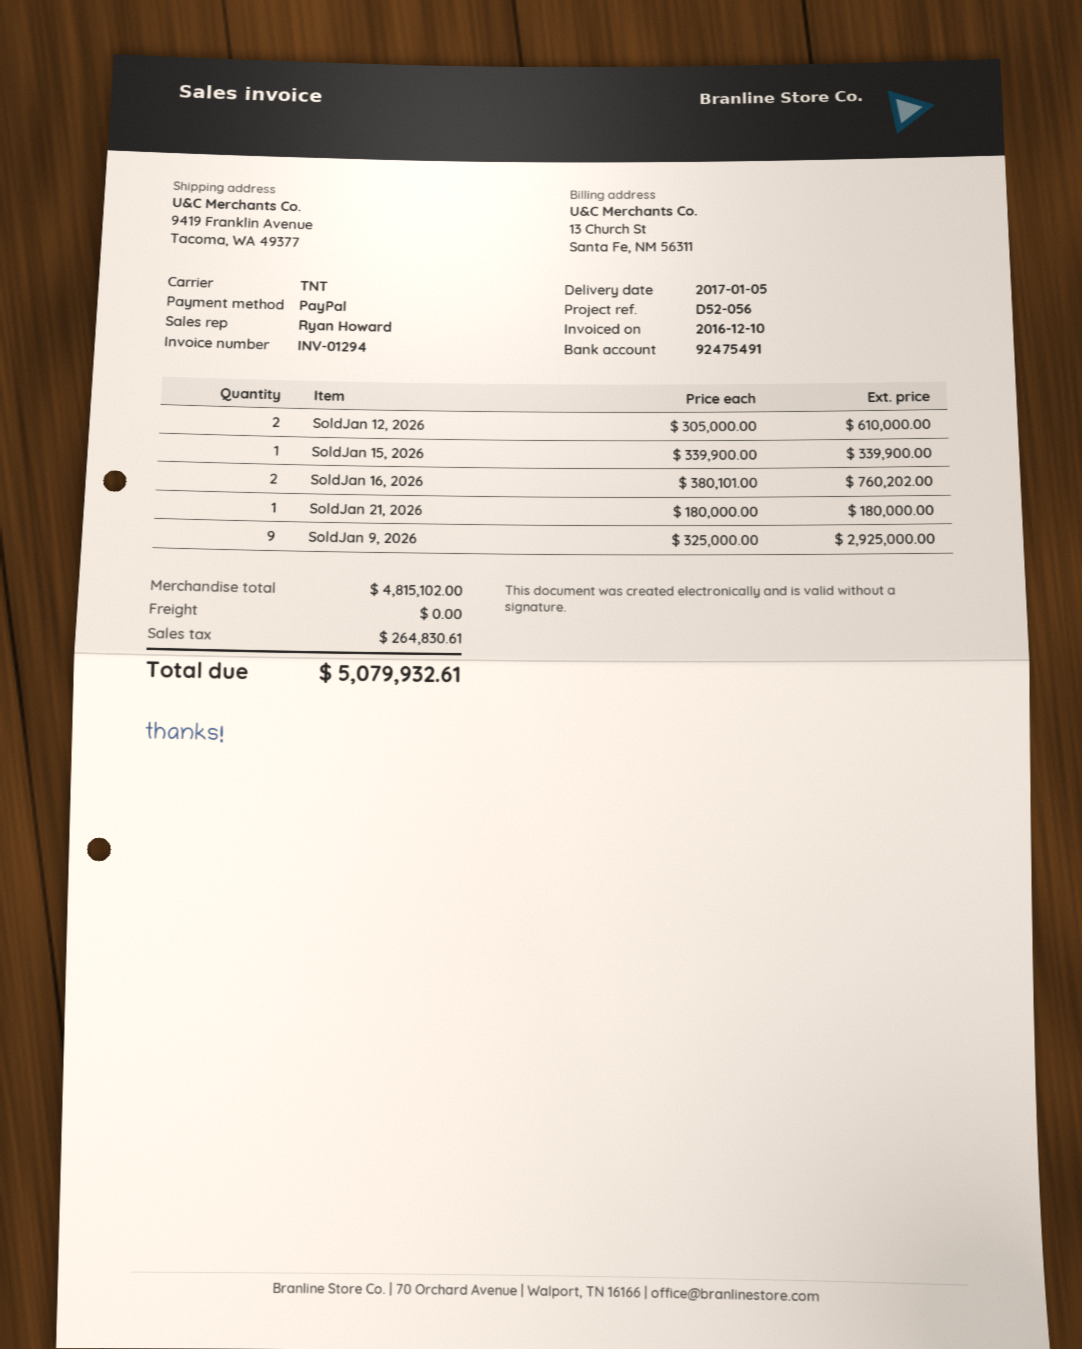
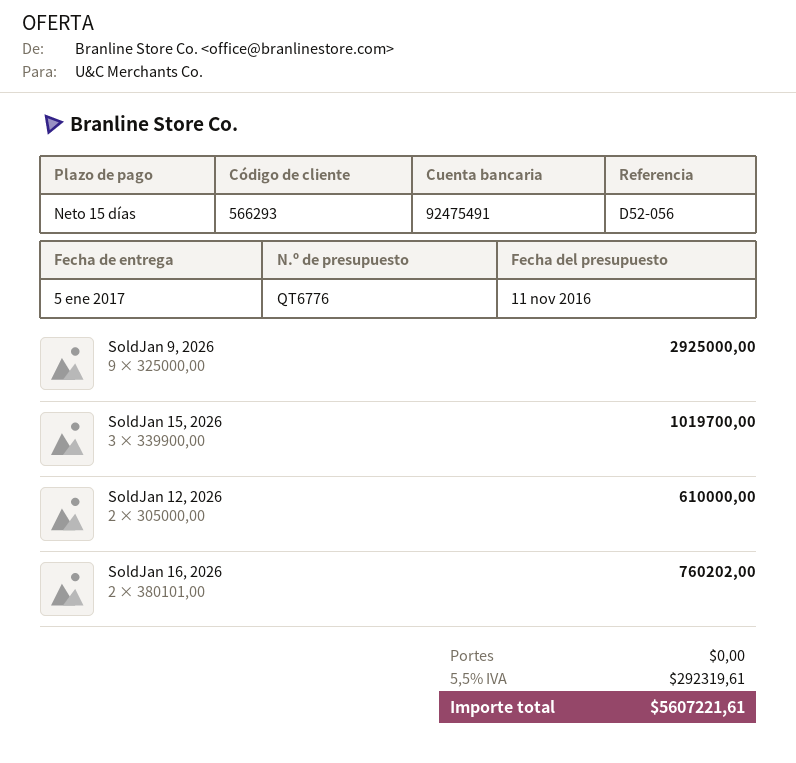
SoldJan 15, 2026: 1 x 339900.00 = 339900.00 -> 3 x 339900.00 = 1019700.00
SoldJan 21, 2026: 1 x 180000.00 = 180000.00 -> none
tax: 264830.61 -> 292319.61
total: 5079932.61 -> 5607221.61

